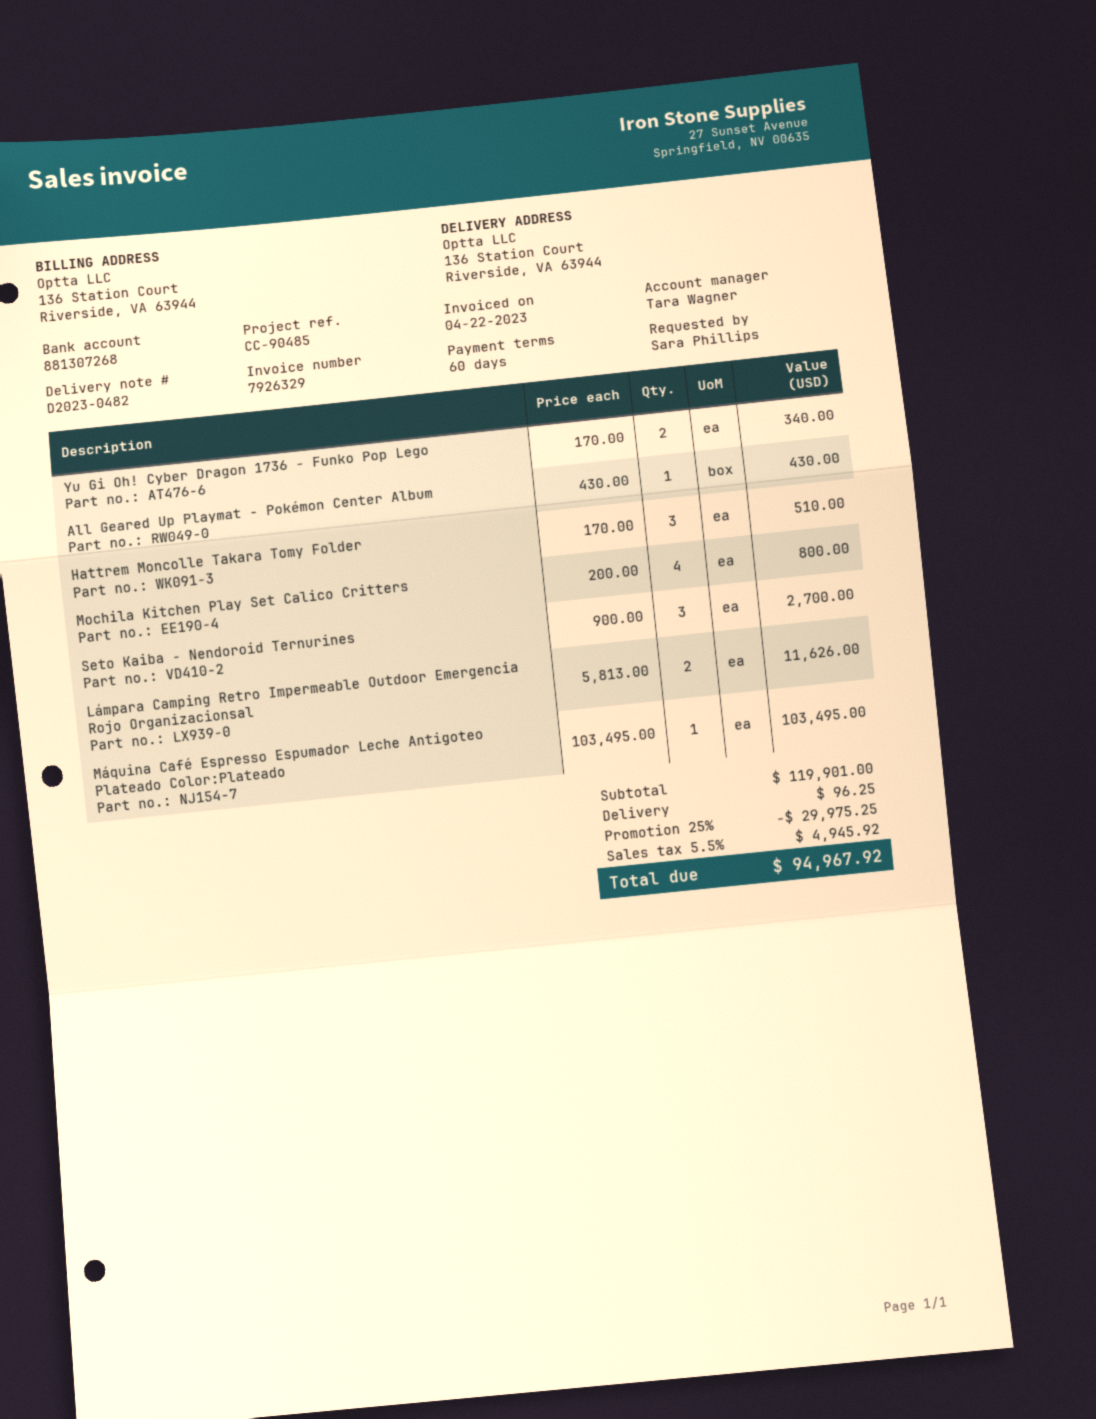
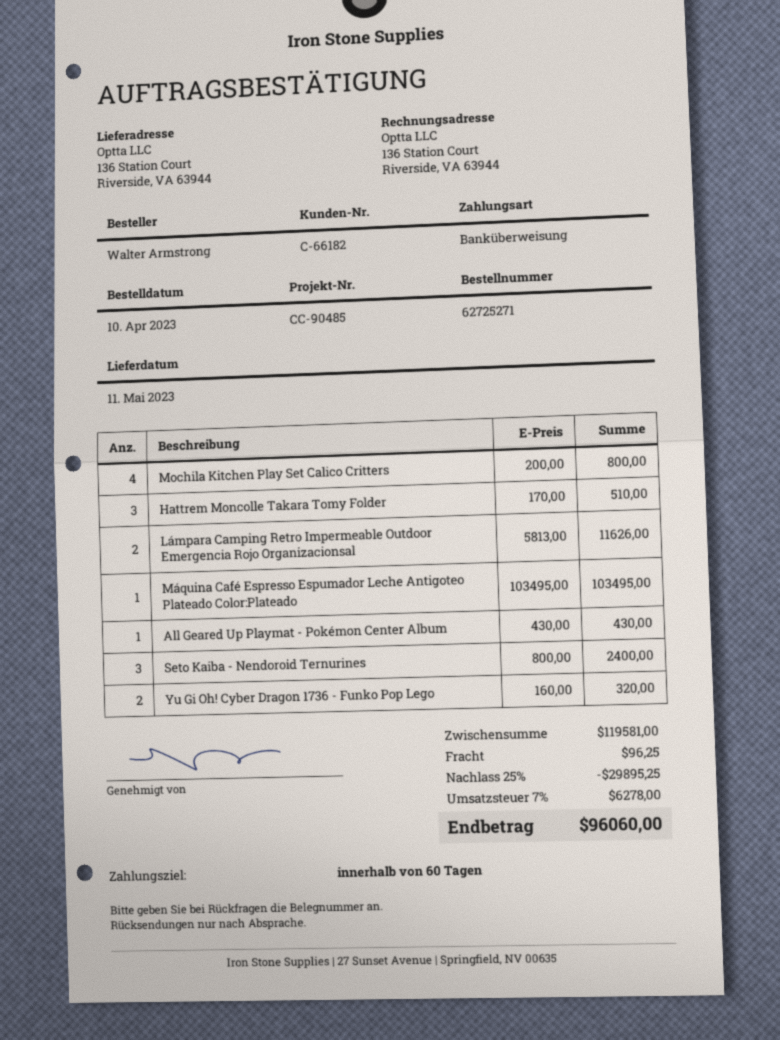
ordered by: Sara Phillips -> Walter Armstrong
Yu Gi Oh! Cyber Dragon 1736 - Funko Pop Lego: 2 x 170.00 = 340.00 -> 2 x 160.00 = 320.00
Seto Kaiba - Nendoroid Ternurines: 3 x 900.00 = 2700.00 -> 3 x 800.00 = 2400.00
subtotal: 119901.00 -> 119581.00
discount: 25% = 29975.25 -> 25% = 29895.25
tax: 5.5% = 4945.92 -> 7% = 6278.00
total: 94967.92 -> 96060.00

